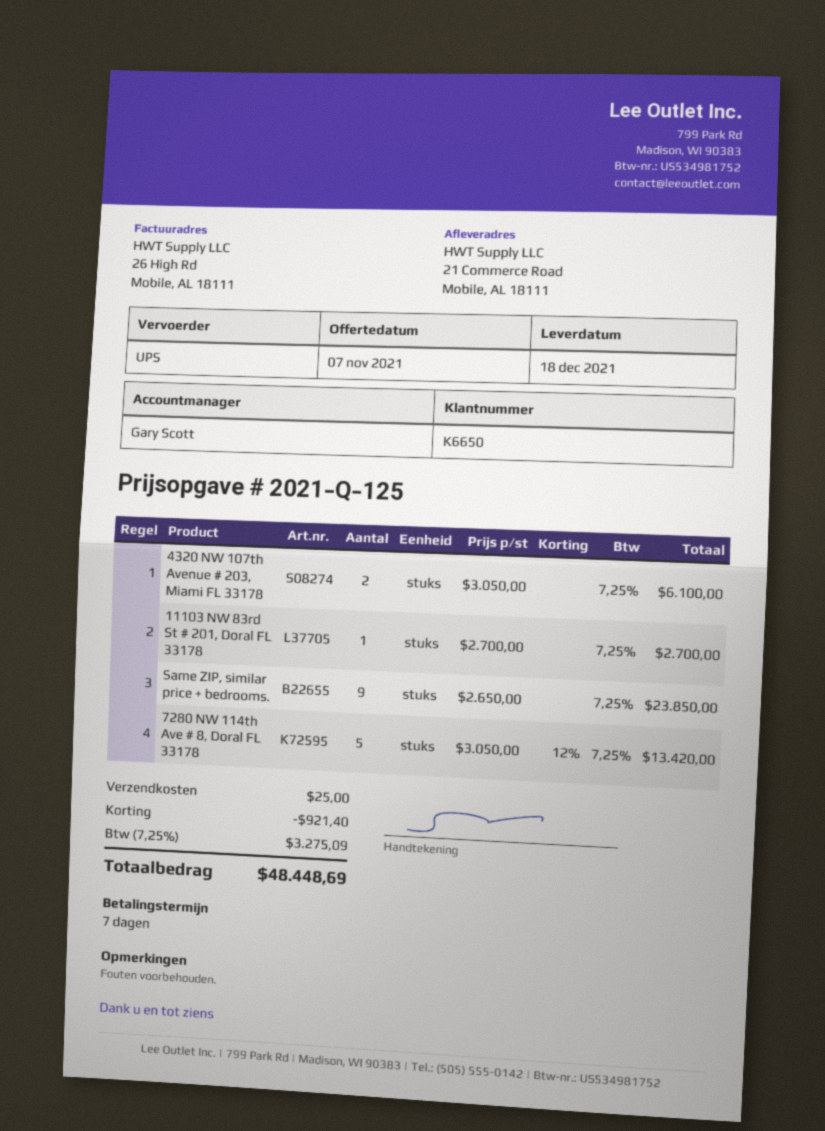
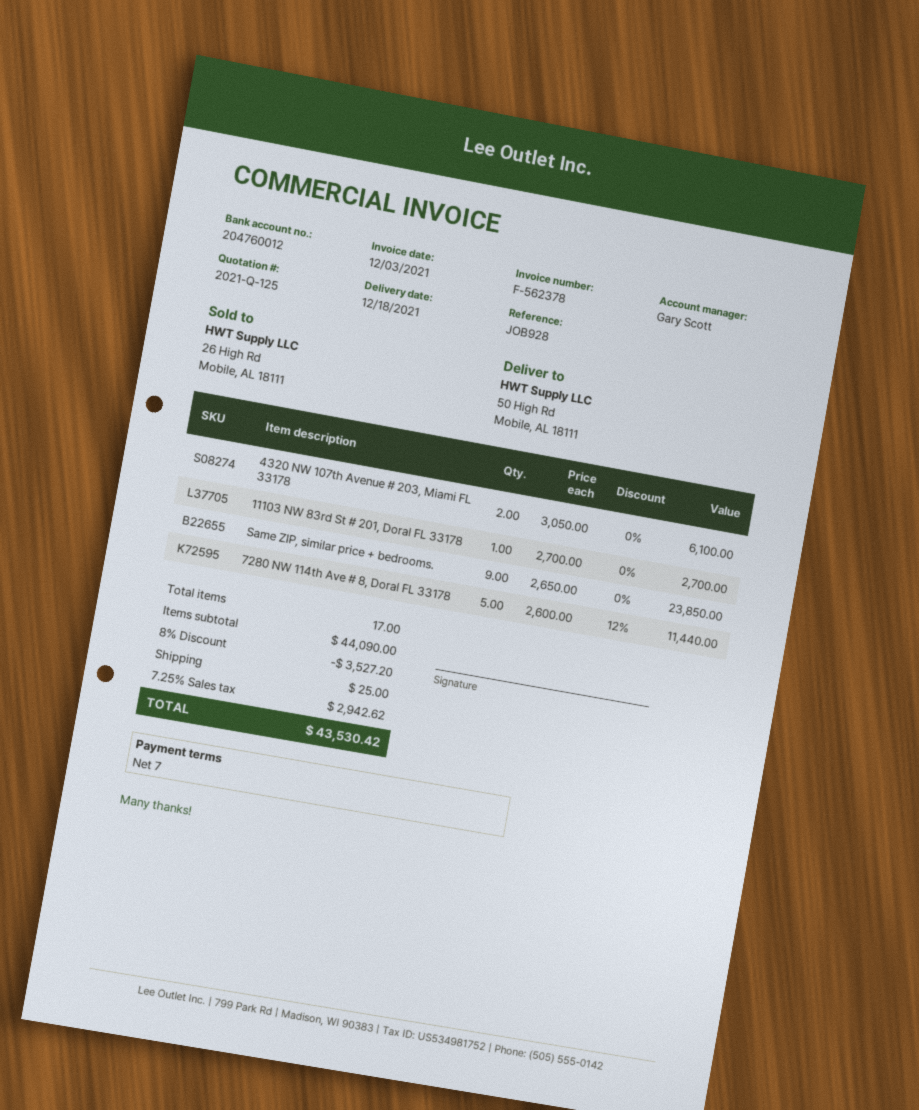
ship to: 21 Commerce Road, Mobile, AL 18111 -> 50 High Rd, Mobile, AL 18111
7280 NW 114th Ave # 8, Doral FL 33178: 5 x 3050.00 - 12% = 13420.00 -> 5 x 2600.00 - 12% = 11440.00
discount: 921.40 -> 3527.20
tax: 7.25% = 3275.09 -> 7.25% = 2942.62
total: 48448.69 -> 43530.42

